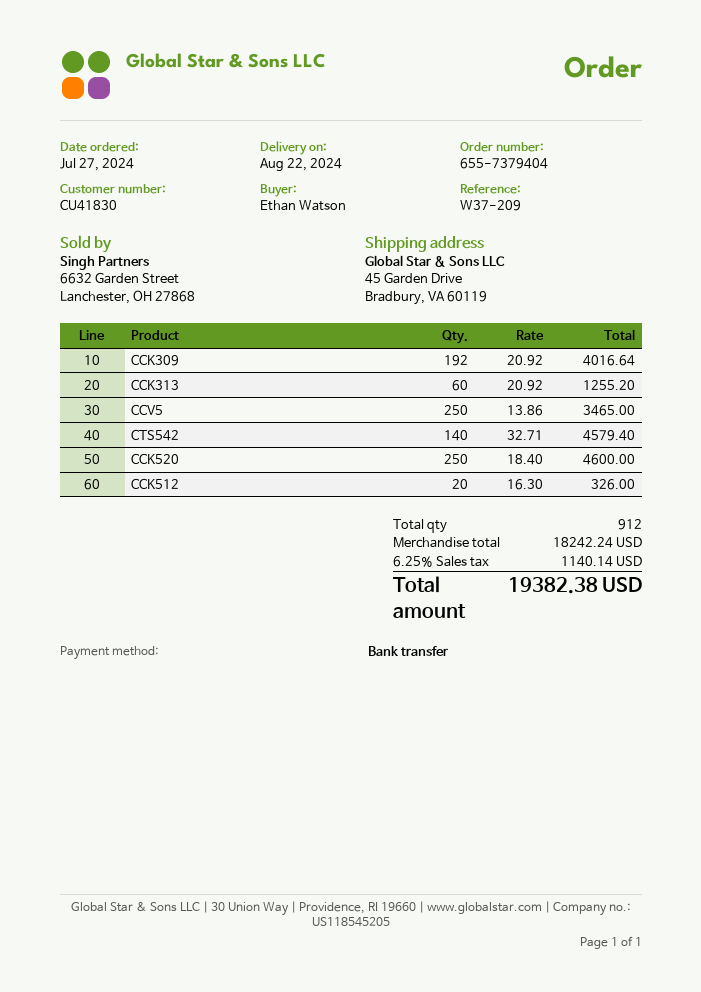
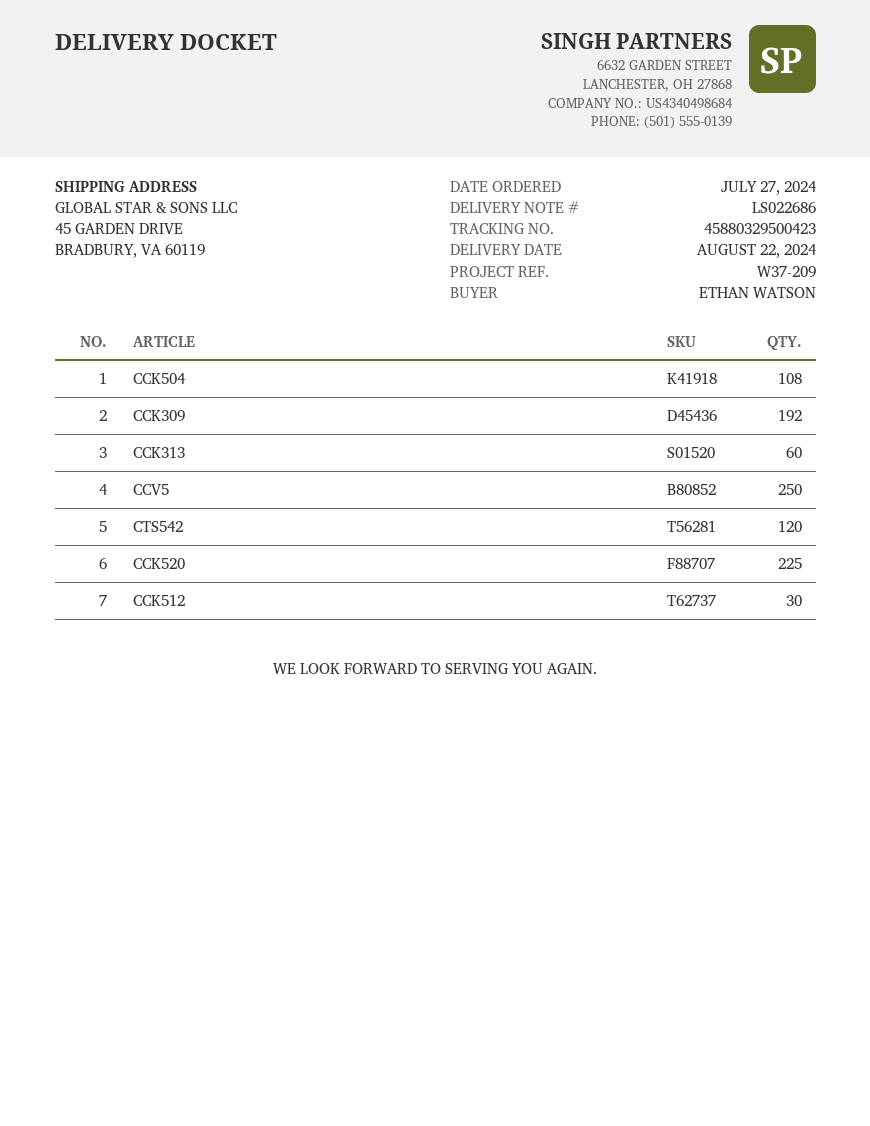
CTS542: 140 -> 120
CCK520: 250 -> 225
CCK512: 20 -> 30
CCK504: none -> 108

